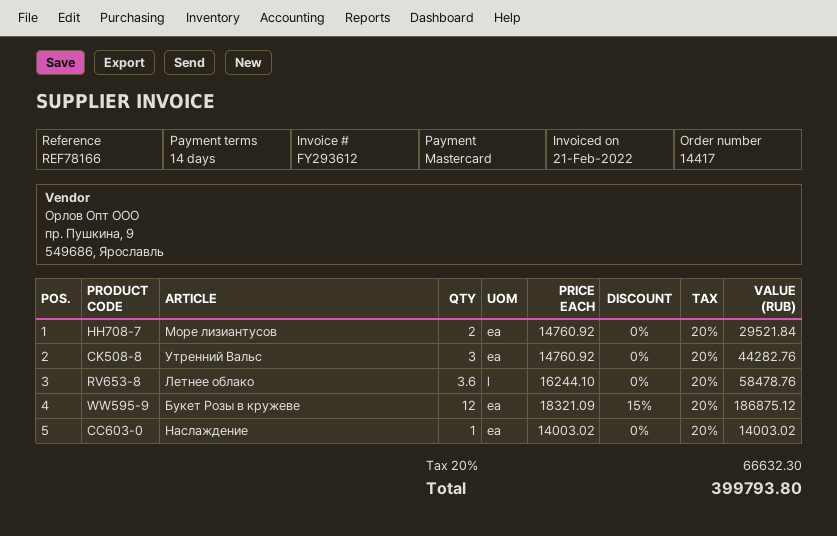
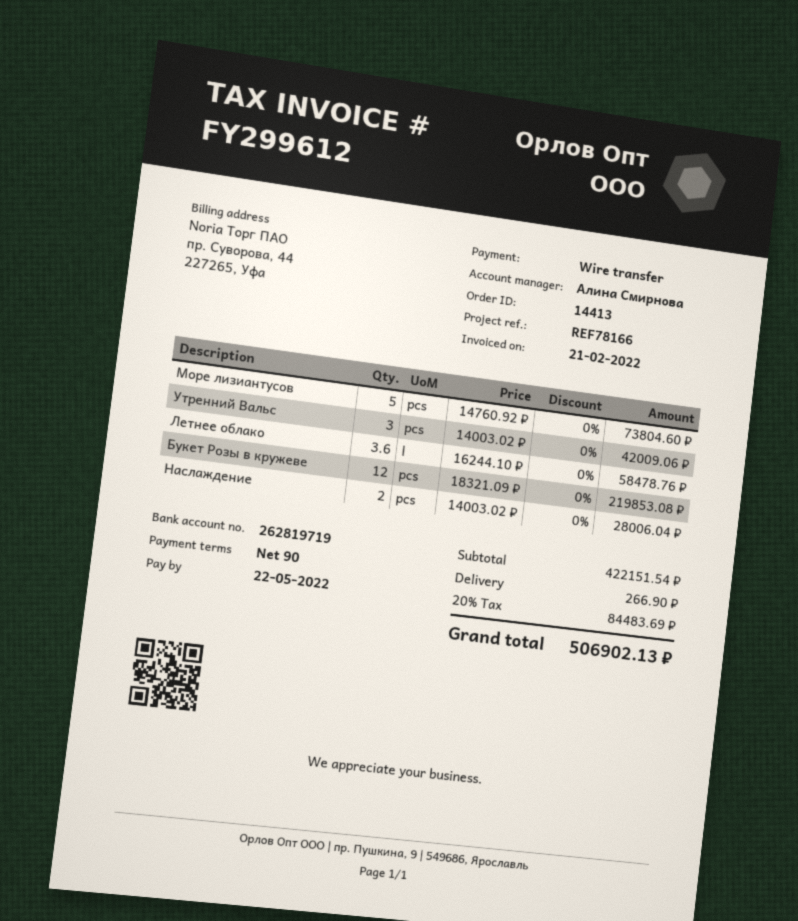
order number: 14417 -> 14413
invoice number: FY293612 -> FY299612
payment terms: 14 days -> 90 days
payment method: Mastercard -> bank transfer
Море лизиантусов: 2 x 14760.92 = 29521.84 -> 5 x 14760.92 = 73804.60
Утренний Вальс: 3 x 14760.92 = 44282.76 -> 3 x 14003.02 = 42009.06
Букет Розы в кружеве: 12 x 18321.09 - 15% = 186875.12 -> 12 x 18321.09 = 219853.08
Наслаждение: 1 x 14003.02 = 14003.02 -> 2 x 14003.02 = 28006.04
shipping: none -> 266.90
tax: 20% = 66632.30 -> 20% = 84483.69
total: 399793.80 -> 506902.13

